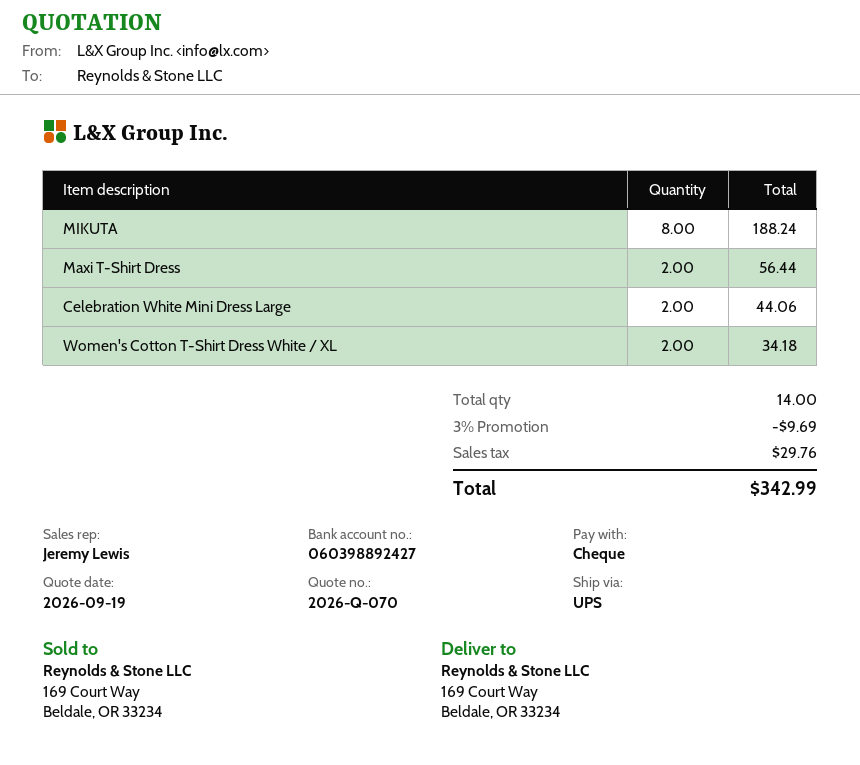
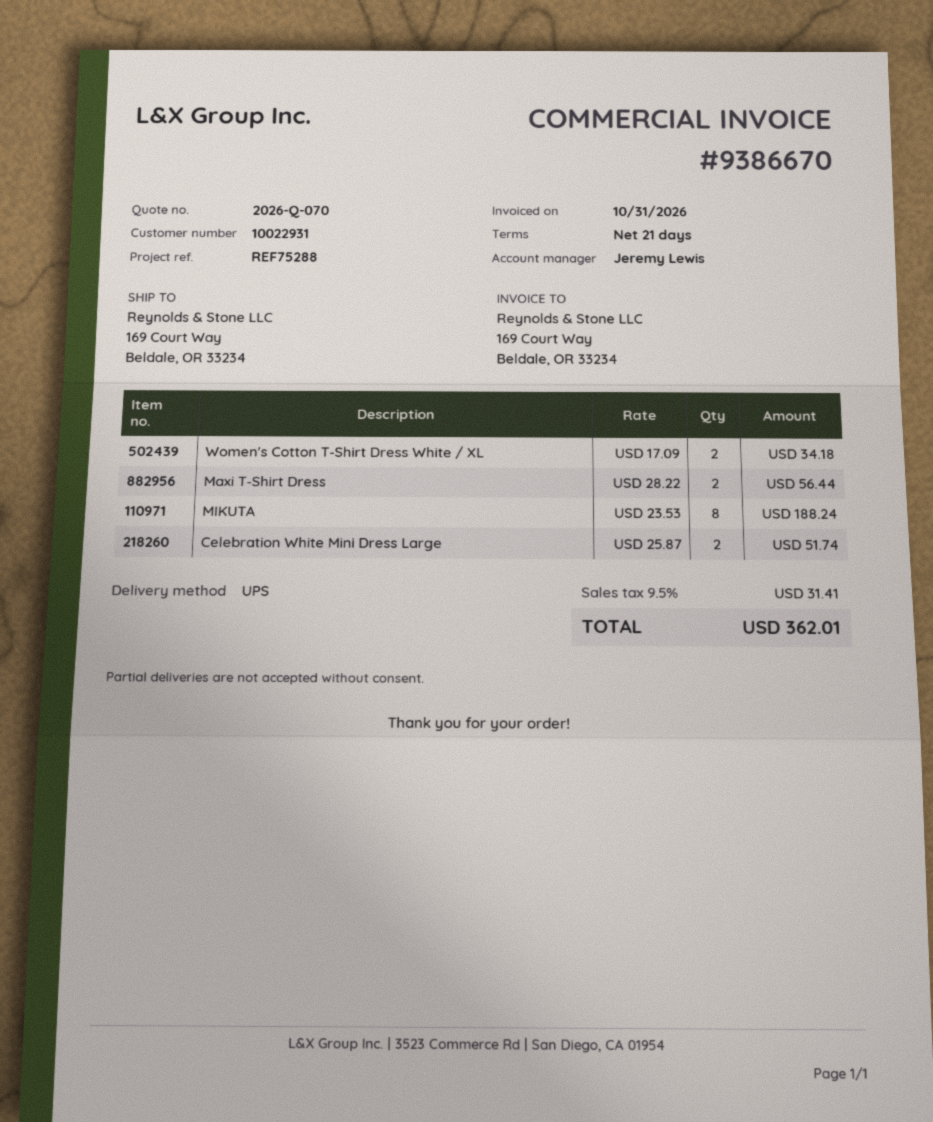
Celebration White Mini Dress Large: 2 for 44.06 -> 2 for 51.74
discount: 3% = 9.69 -> none
tax: 29.76 -> 31.41
total: 342.99 -> 362.01

